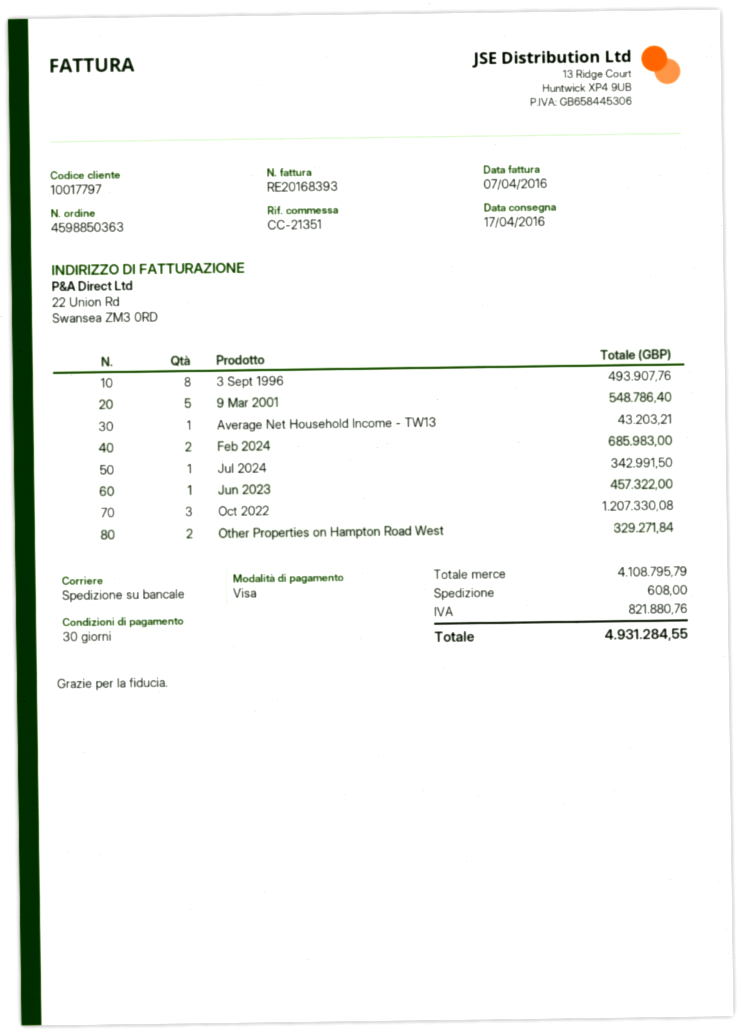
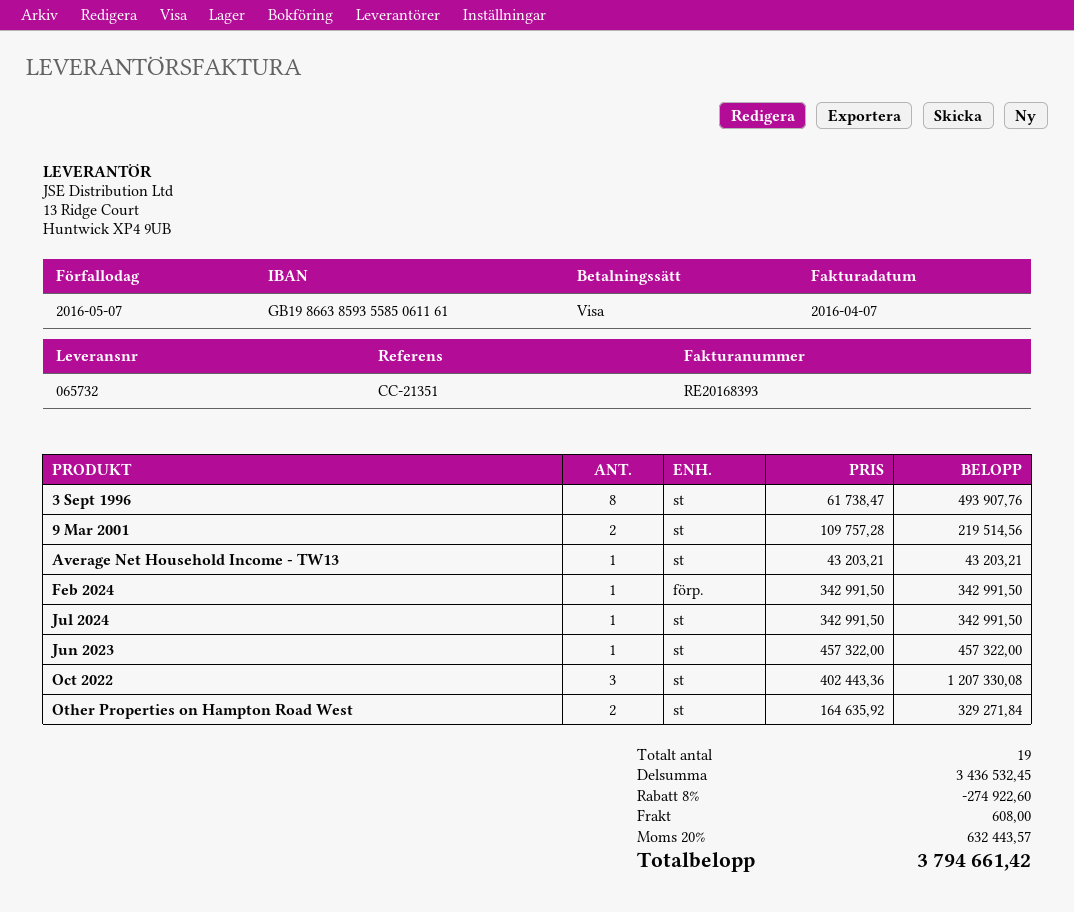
9 Mar 2001: 5 for 548786.40 -> 2 for 219514.56
Feb 2024: 2 for 685983.00 -> 1 for 342991.50
subtotal: 4108795.79 -> 3436532.45
discount: none -> 8% = 274922.60
tax: 821880.76 -> 632443.57
total: 4931284.55 -> 3794661.42

